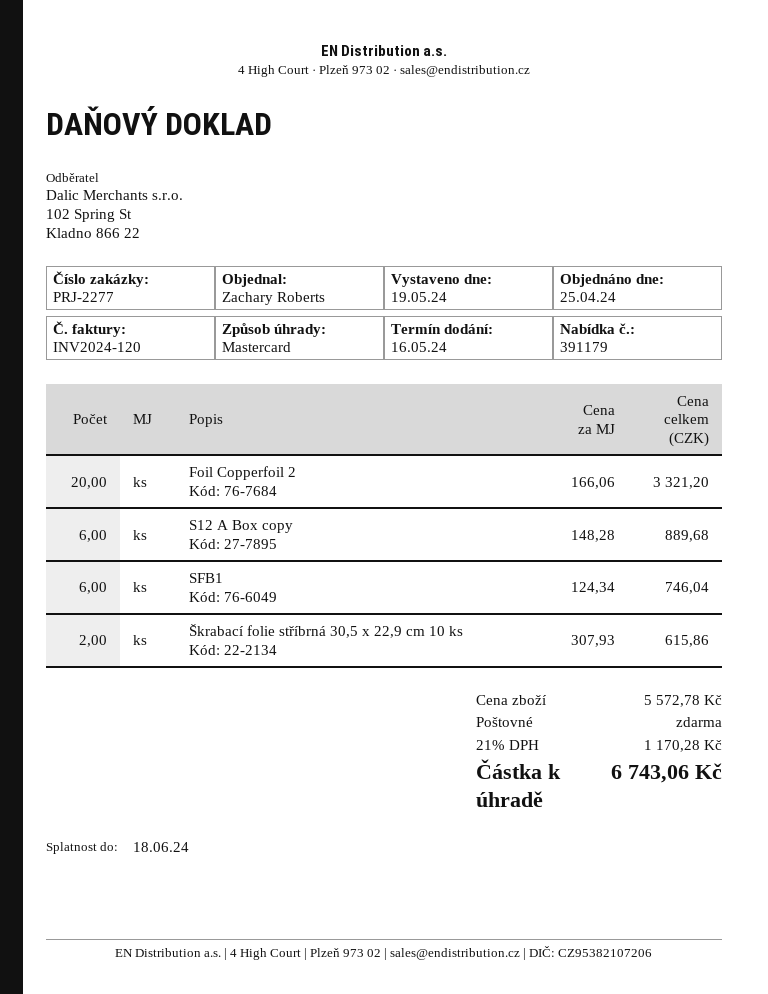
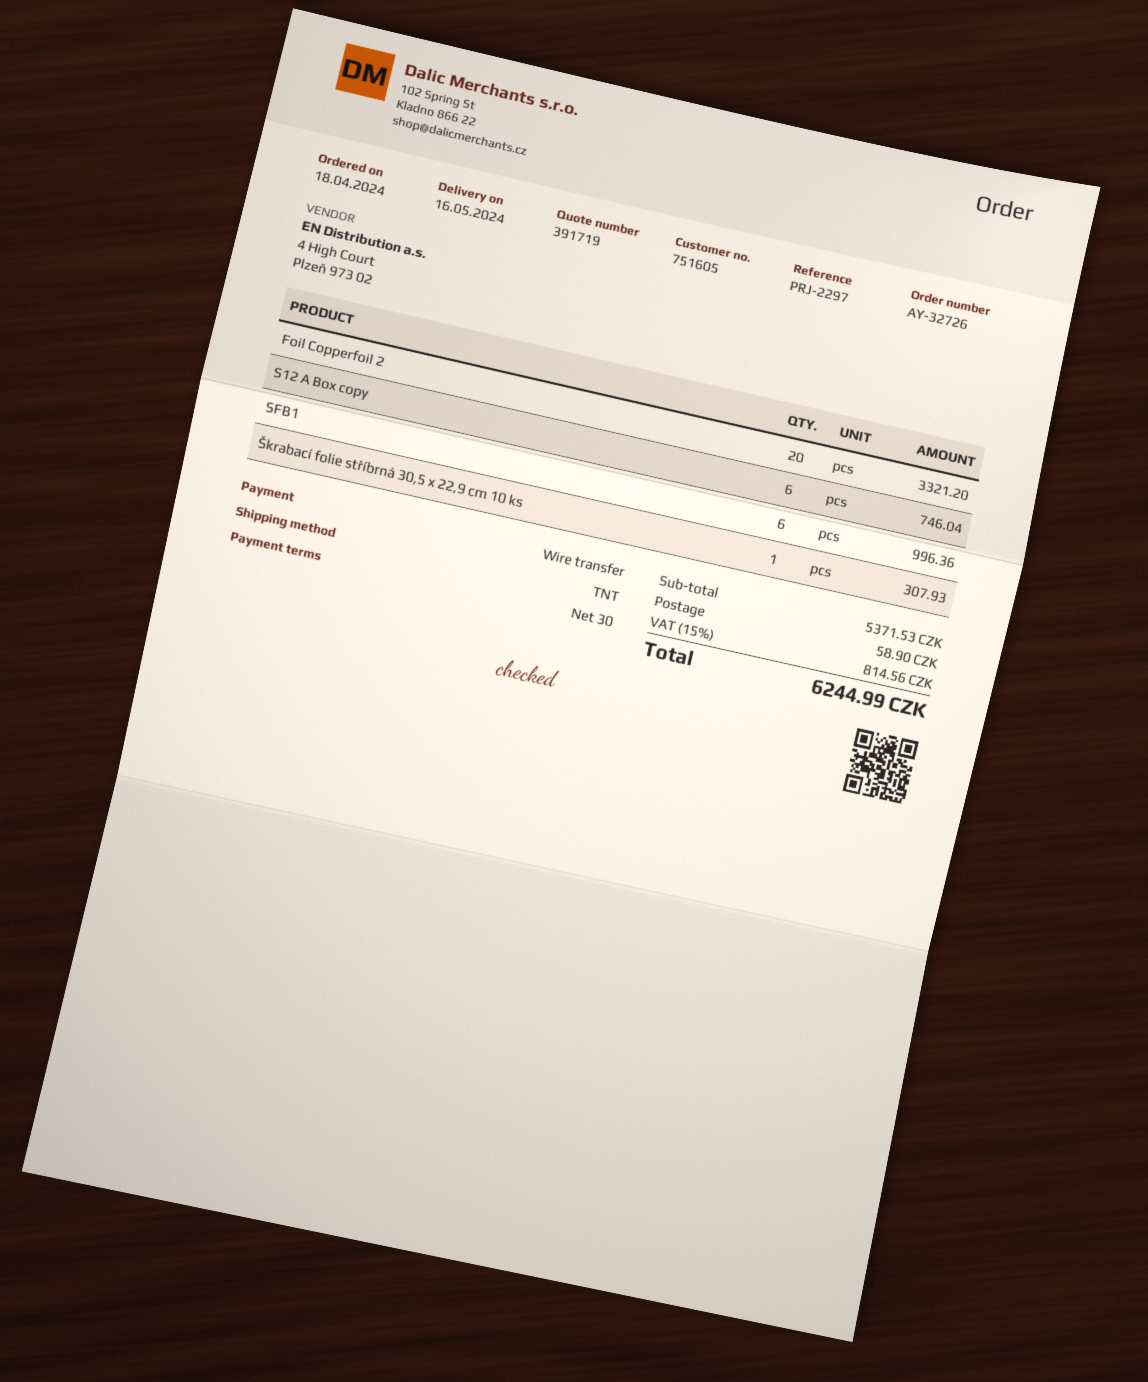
quote number: 391179 -> 391719
order date: 2024-04-25 -> 2024-04-18
reference: PRJ-2277 -> PRJ-2297
payment method: Mastercard -> bank transfer
S12 A Box copy: 6 for 889.68 -> 6 for 746.04
SFB1: 6 for 746.04 -> 6 for 996.36
Škrabací folie stříbrná 30,5 x 22,9 cm 10 ks: 2 for 615.86 -> 1 for 307.93
subtotal: 5572.78 -> 5371.53
shipping: 0.00 -> 58.90
tax: 21% = 1170.28 -> 15% = 814.56
total: 6743.06 -> 6244.99

